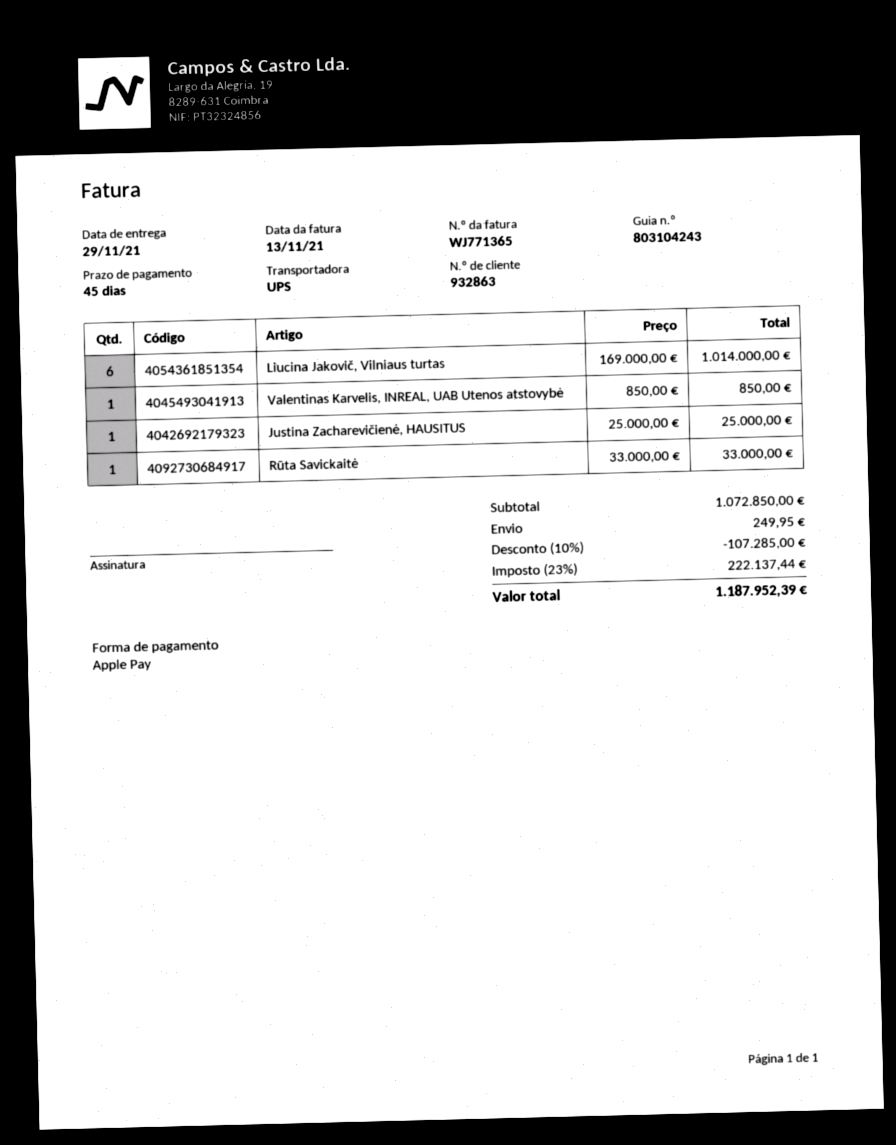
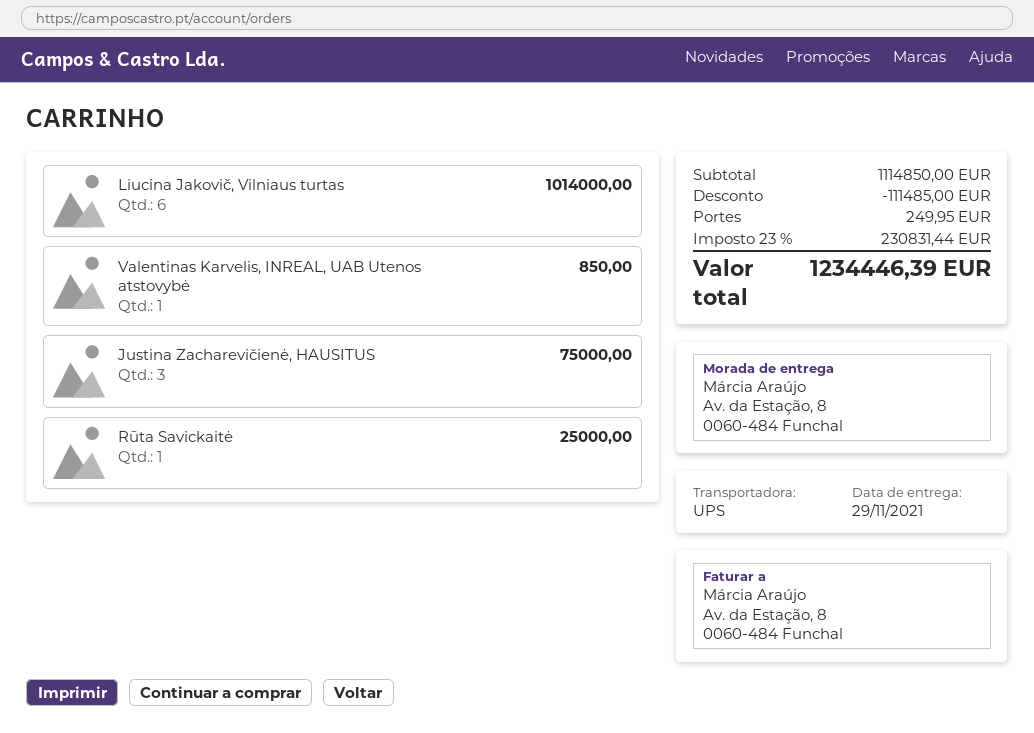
Justina Zacharevičienė, HAUSITUS: 1 for 25000.00 -> 3 for 75000.00
Rūta Savickaitė: 1 for 33000.00 -> 1 for 25000.00
subtotal: 1072850.00 -> 1114850.00
discount: 107285.00 -> 111485.00
tax: 23% = 222137.44 -> 23% = 230831.44
total: 1187952.39 -> 1234446.39

